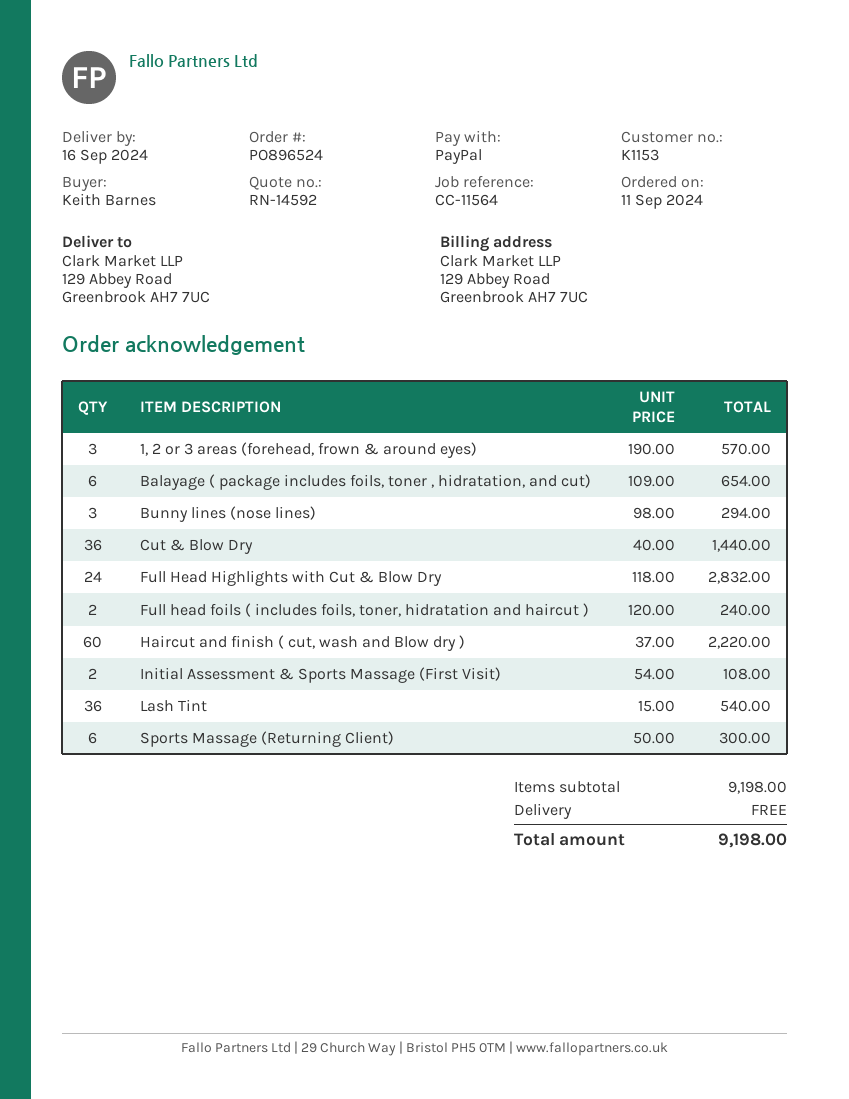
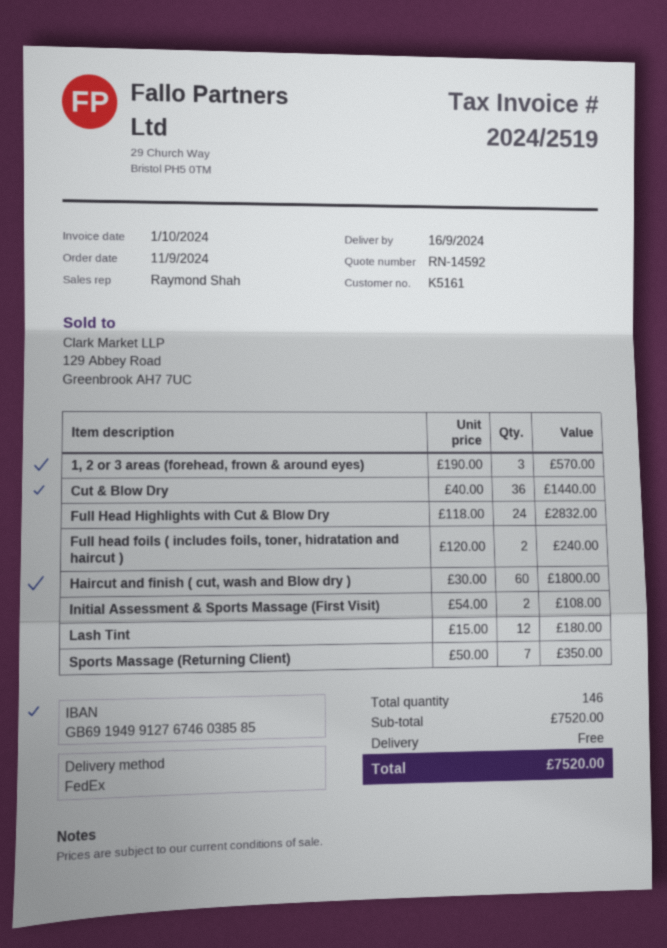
customer number: K1153 -> K5161
Balayage ( package includes foils, toner , hidratation, and cut): 6 x 109.00 = 654.00 -> none
Bunny lines (nose lines): 3 x 98.00 = 294.00 -> none
Haircut and finish ( cut, wash and Blow dry ): 60 x 37.00 = 2220.00 -> 60 x 30.00 = 1800.00
Lash Tint: 36 x 15.00 = 540.00 -> 12 x 15.00 = 180.00
Sports Massage (Returning Client): 6 x 50.00 = 300.00 -> 7 x 50.00 = 350.00
subtotal: 9198.00 -> 7520.00
total: 9198.00 -> 7520.00

